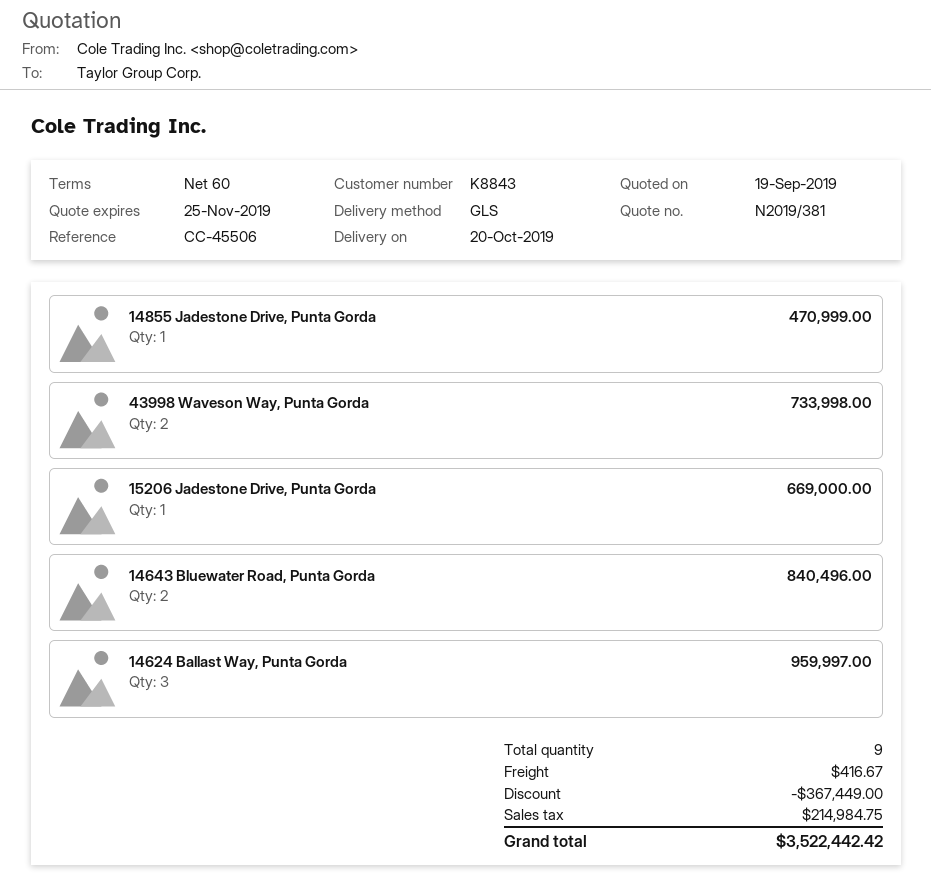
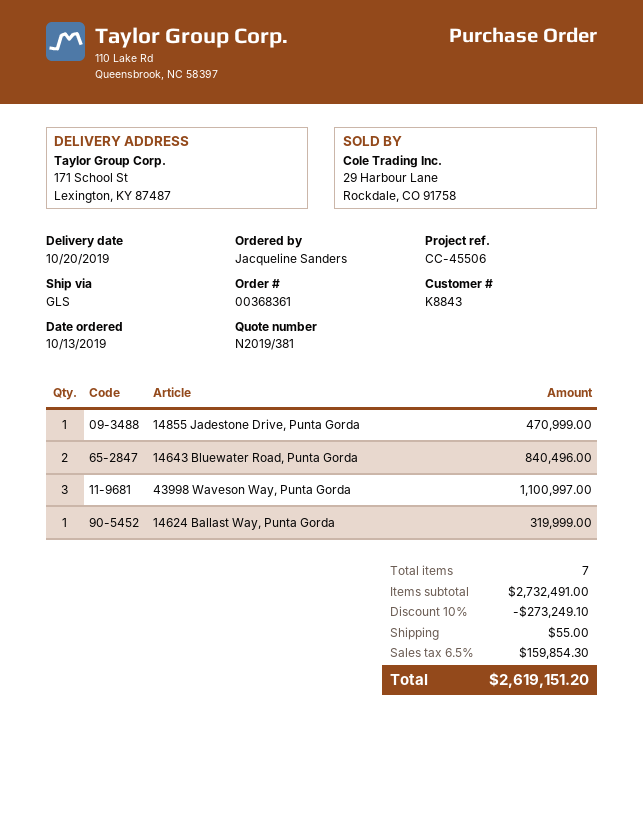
43998 Waveson Way, Punta Gorda: 2 for 733998.00 -> 3 for 1100997.00
15206 Jadestone Drive, Punta Gorda: 1 for 669000.00 -> none
14624 Ballast Way, Punta Gorda: 3 for 959997.00 -> 1 for 319999.00
total quantity: 9 -> 7
discount: 367449.00 -> 273249.10
shipping: 416.67 -> 55.00
tax: 214984.75 -> 159854.30
total: 3522442.42 -> 2619151.20

